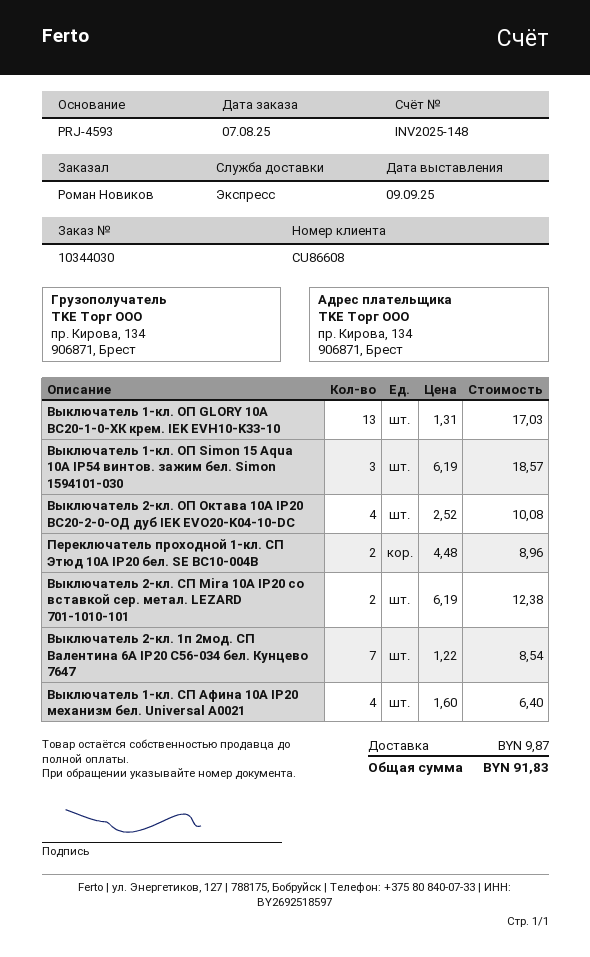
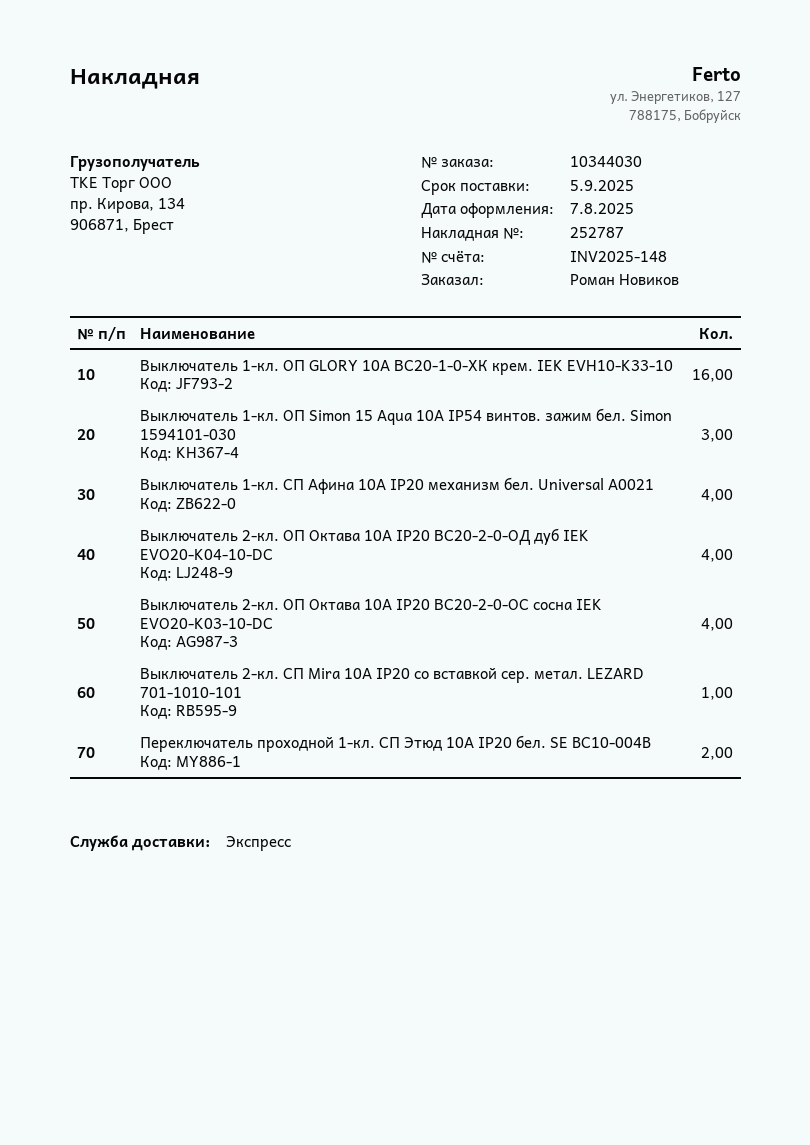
Выключатель 1-кл. ОП GLORY 10А ВС20-1-0-ХК крем. IEK EVH10-K33-10: 13 -> 16
Выключатель 2-кл. СП Mira 10А IP20 со вставкой сер. метал. LEZARD 701-1010-101: 2 -> 1
Выключатель 2-кл. 1п 2мод. СП Валентина 6А IP20 С56-034 бел. Кунцево 7647: 7 -> none
Выключатель 2-кл. ОП Октава 10А IP20 ВС20-2-0-ОС сосна IEK EVO20-K03-10-DC: none -> 4

